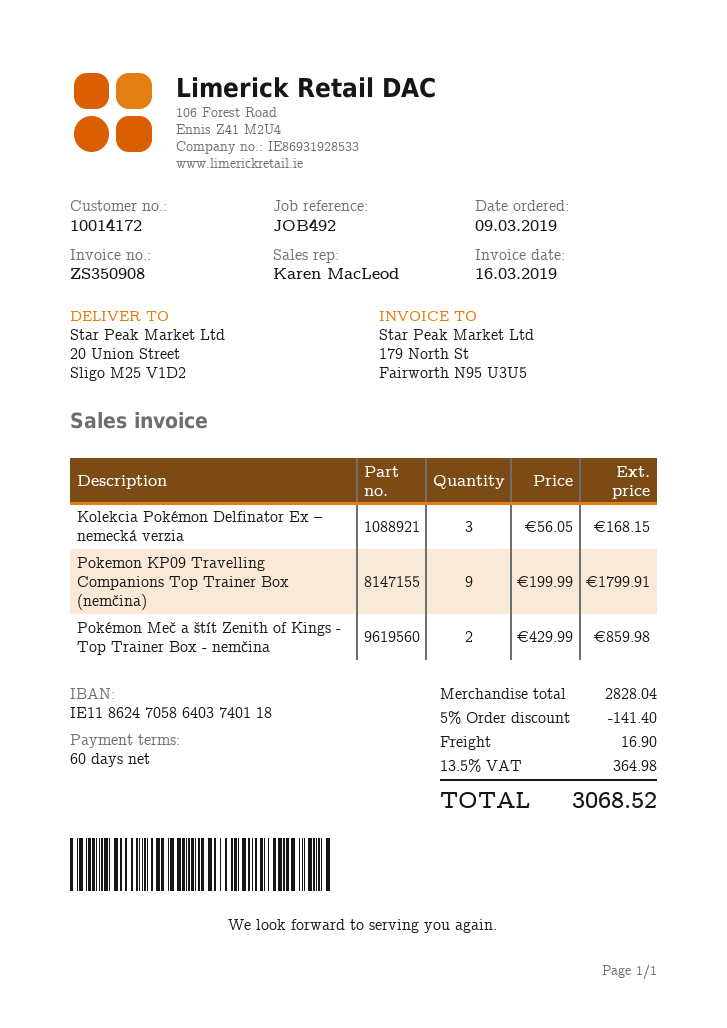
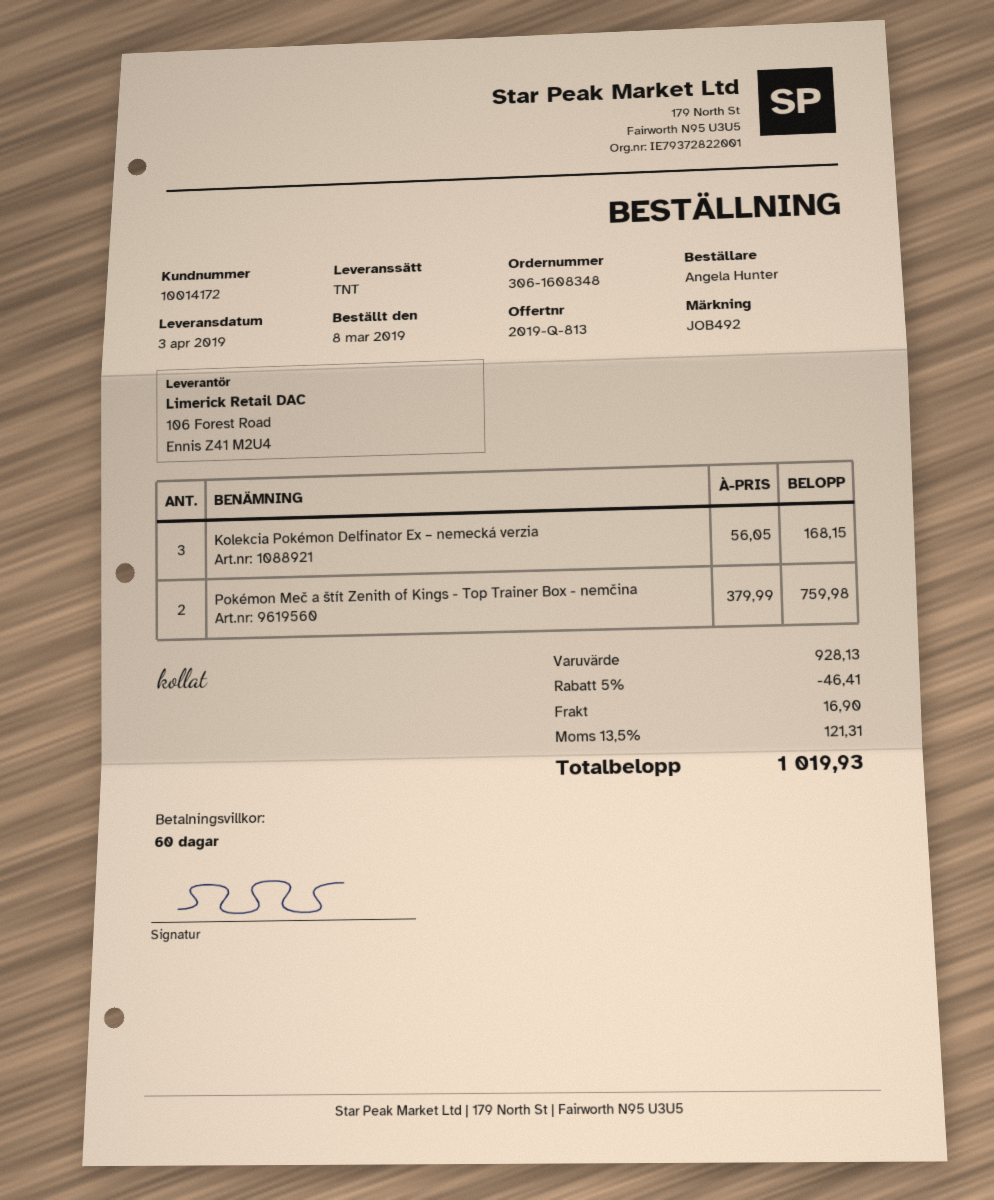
order date: 2019-03-09 -> 2019-03-08
Pokemon KP09 Travelling Companions Top Trainer Box (nemčina): 9 x 199.99 = 1799.91 -> none
Pokémon Meč a štít Zenith of Kings - Top Trainer Box - nemčina: 2 x 429.99 = 859.98 -> 2 x 379.99 = 759.98
subtotal: 2828.04 -> 928.13
discount: 5% = 141.40 -> 5% = 46.41
tax: 13.5% = 364.98 -> 13.5% = 121.31
total: 3068.52 -> 1019.93

